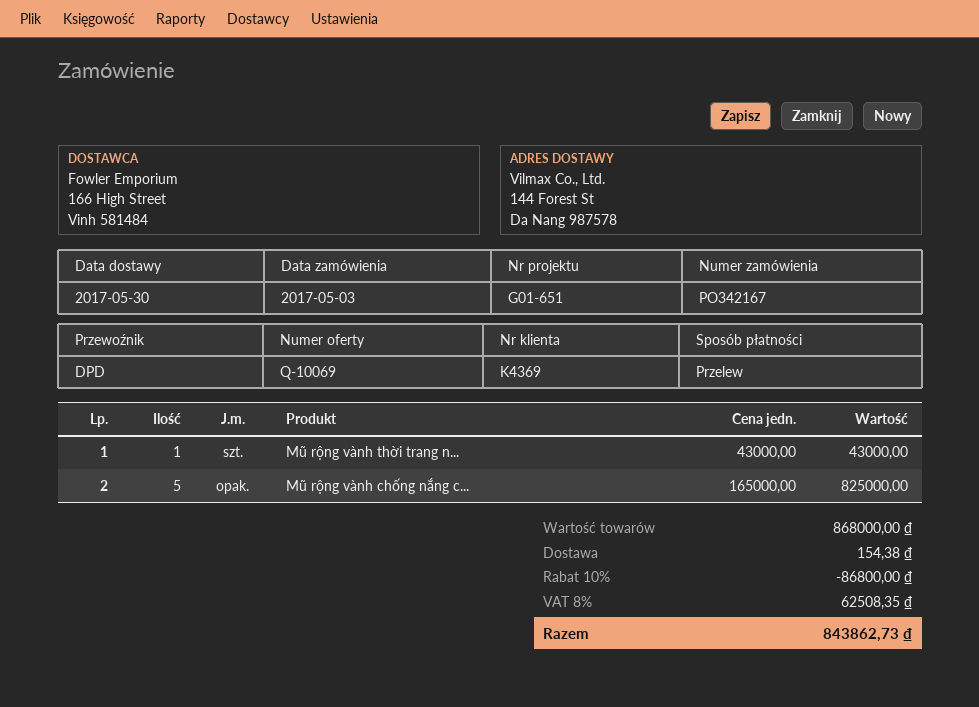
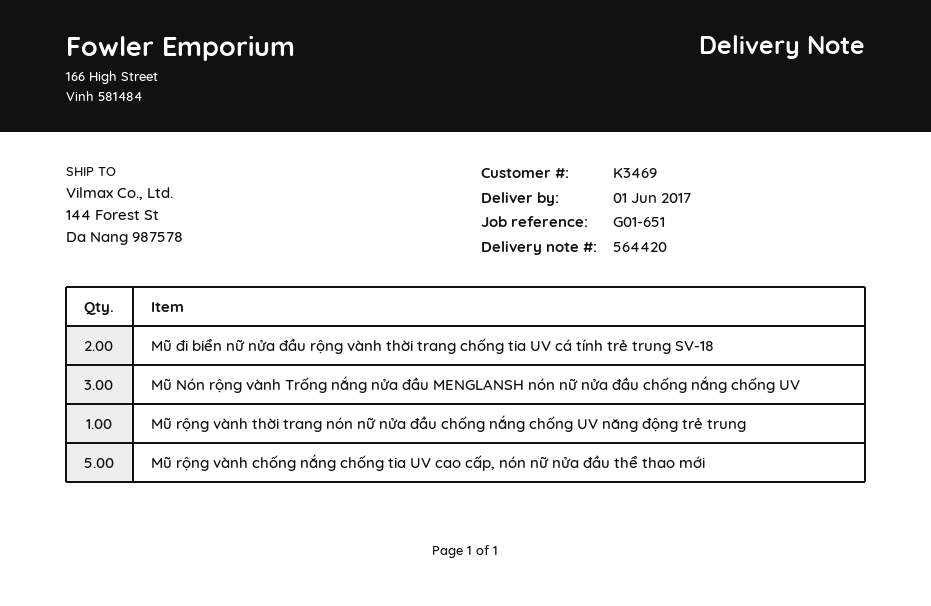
delivery date: 2017-05-30 -> 2017-06-01
customer number: K4369 -> K3469
Mũ đi biển nữ nửa đầu rộng vành thời trang chống tia UV cá tính trẻ trung SV-18: none -> 2
Mũ Nón rộng vành Trống nắng nửa đầu MENGLANSH nón nữ nửa đầu chống nắng chống UV: none -> 3

